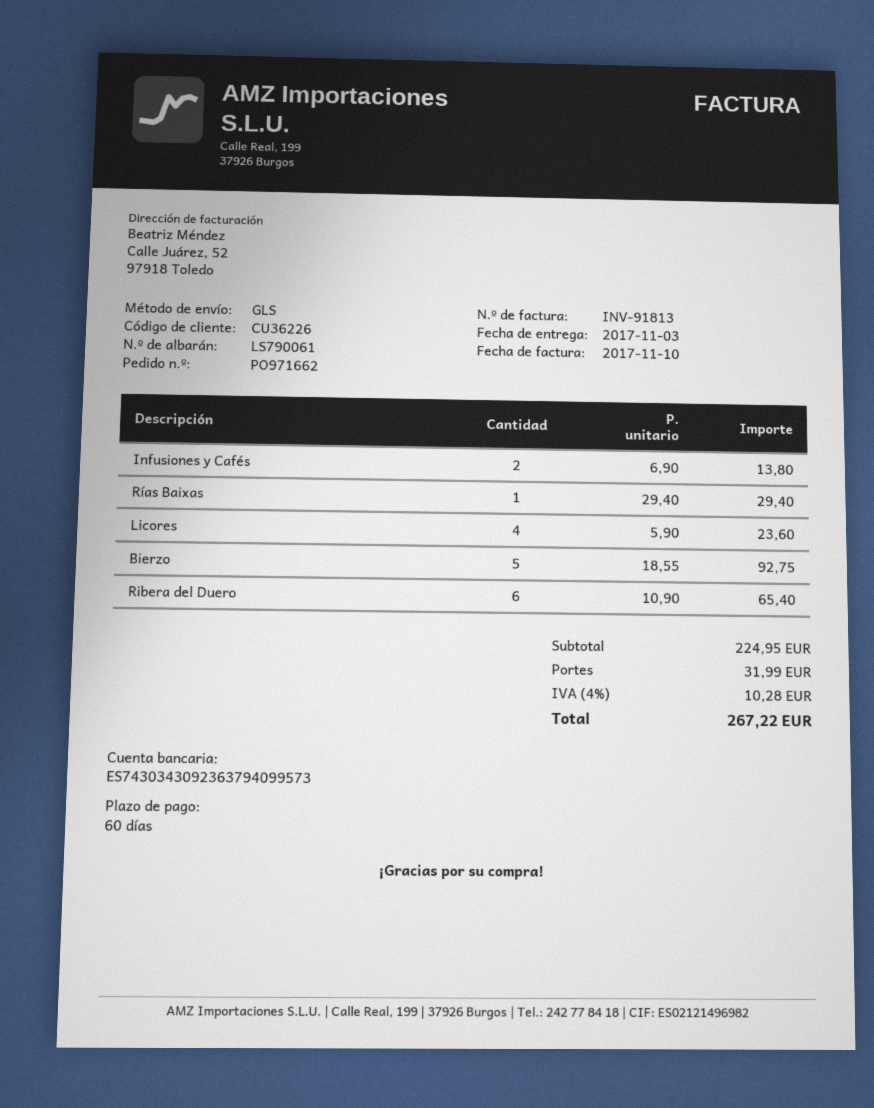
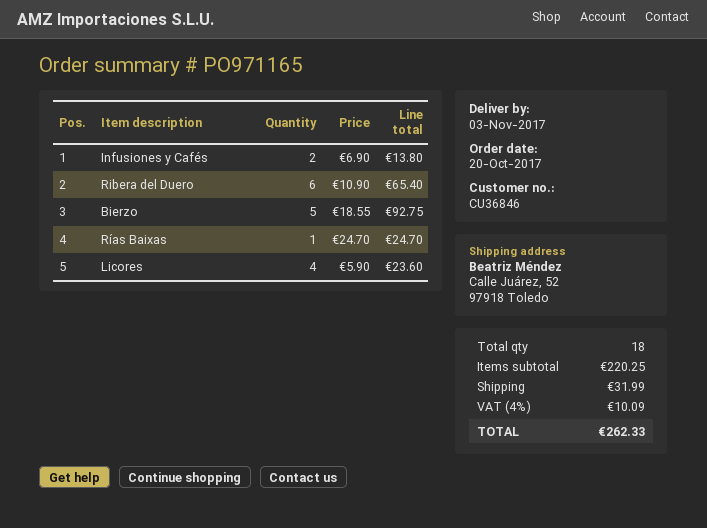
order number: PO971662 -> PO971165
customer number: CU36226 -> CU36846
Rías Baixas: 1 x 29.40 = 29.40 -> 1 x 24.70 = 24.70
subtotal: 224.95 -> 220.25
tax: 4% = 10.28 -> 4% = 10.09
total: 267.22 -> 262.33

